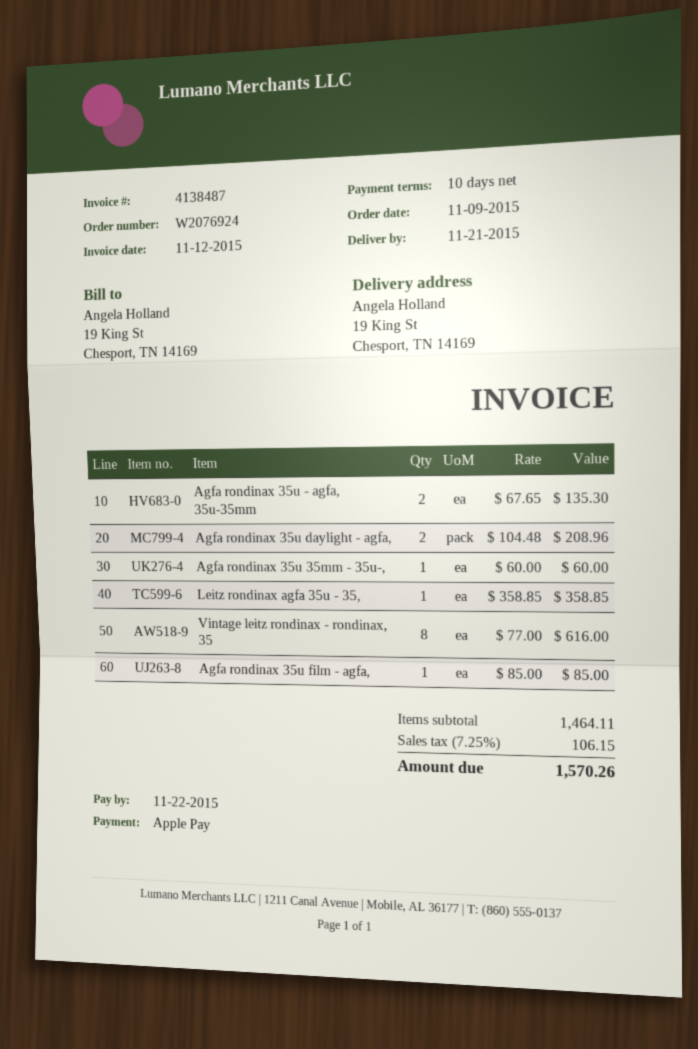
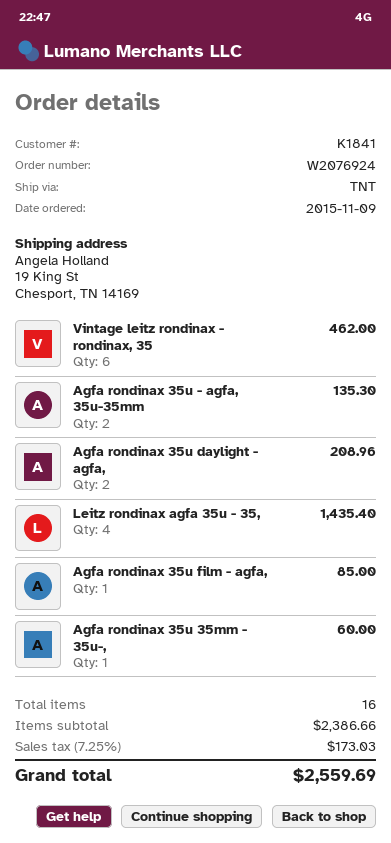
Leitz rondinax agfa 35u - 35,: 1 for 358.85 -> 4 for 1435.40
Vintage leitz rondinax - rondinax, 35: 8 for 616.00 -> 6 for 462.00
subtotal: 1464.11 -> 2386.66
tax: 7.25% = 106.15 -> 7.25% = 173.03
total: 1570.26 -> 2559.69

